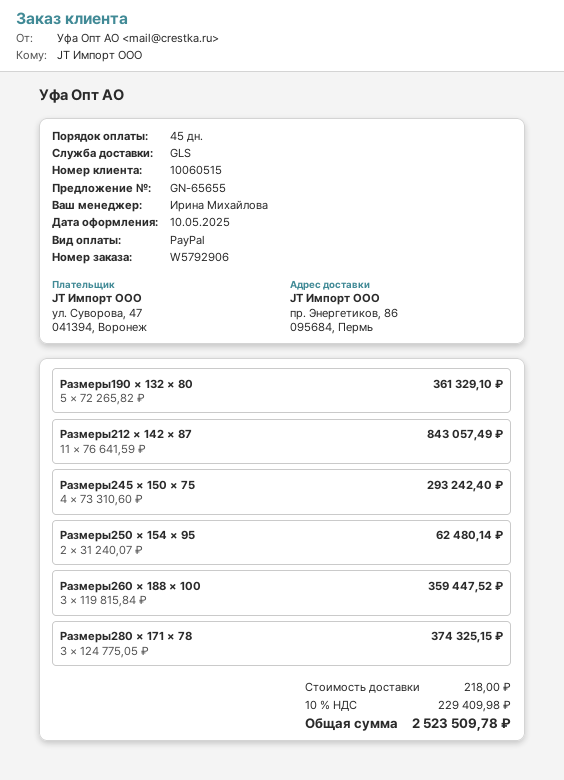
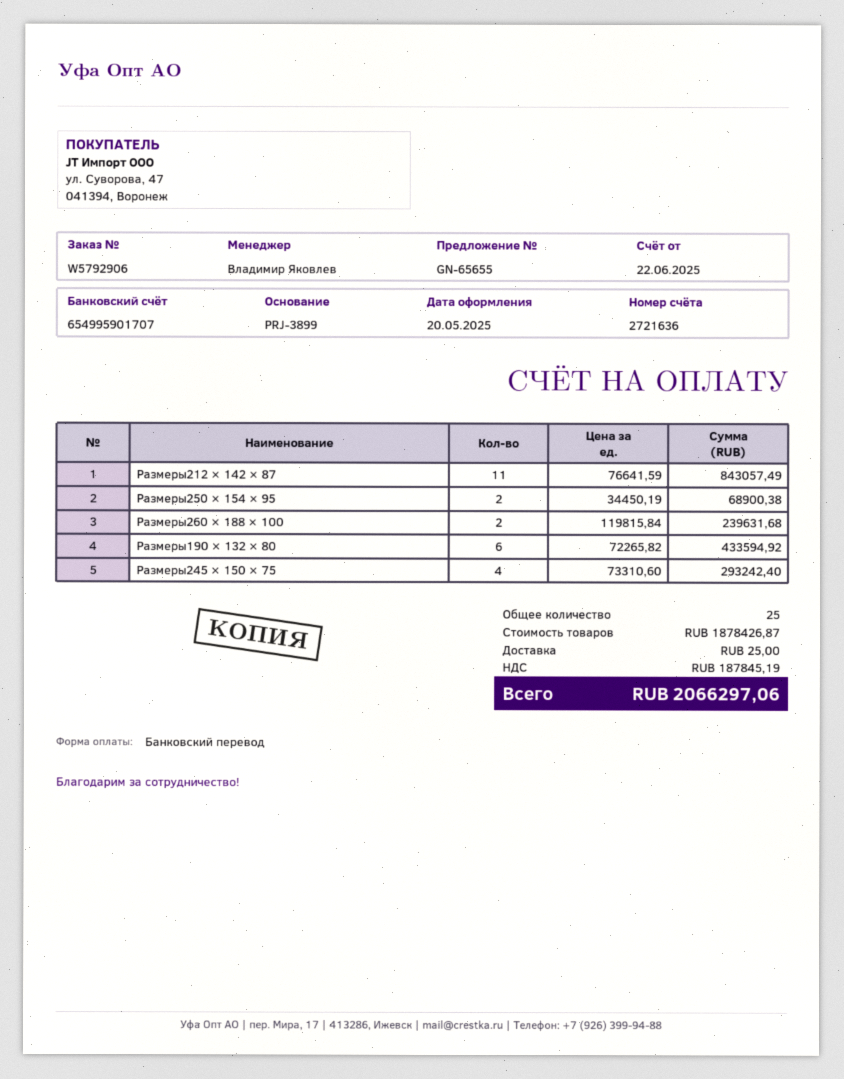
order date: 2025-05-10 -> 2025-05-20
sales rep: Ирина Михайлова -> Владимир Яковлев
payment method: PayPal -> bank transfer
Размеры190 × 132 × 80: 5 x 72265.82 = 361329.10 -> 6 x 72265.82 = 433594.92
Размеры250 × 154 × 95: 2 x 31240.07 = 62480.14 -> 2 x 34450.19 = 68900.38
Размеры260 × 188 × 100: 3 x 119815.84 = 359447.52 -> 2 x 119815.84 = 239631.68
Размеры280 × 171 × 78: 3 x 124775.05 = 374325.15 -> none
shipping: 218.00 -> 25.00
tax: 229409.98 -> 187845.19
total: 2523509.78 -> 2066297.06

